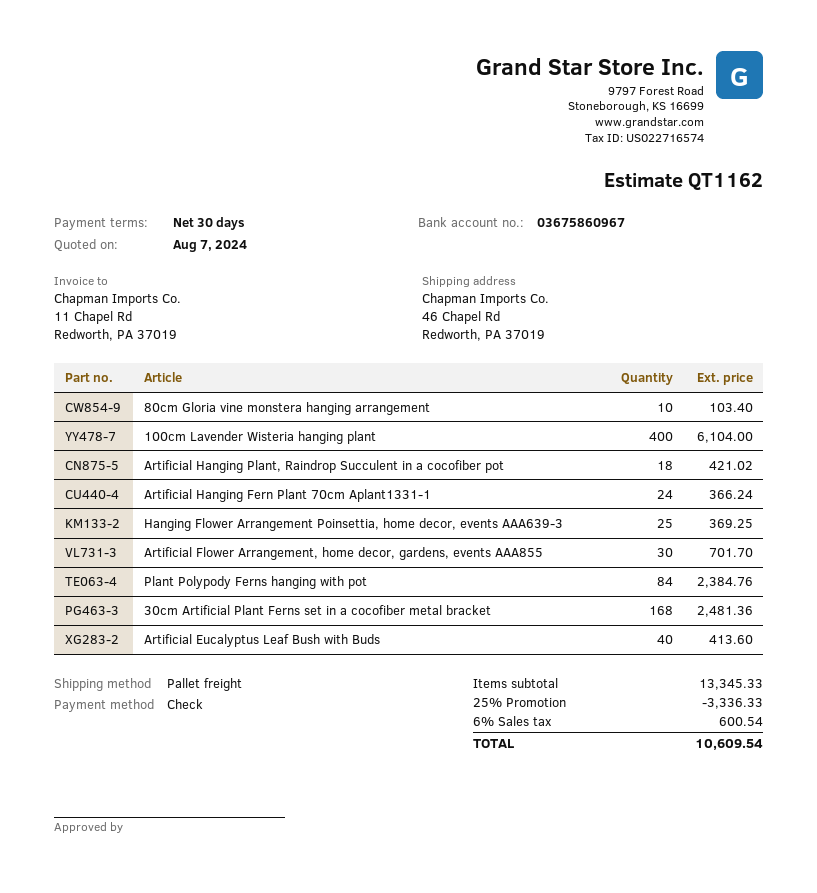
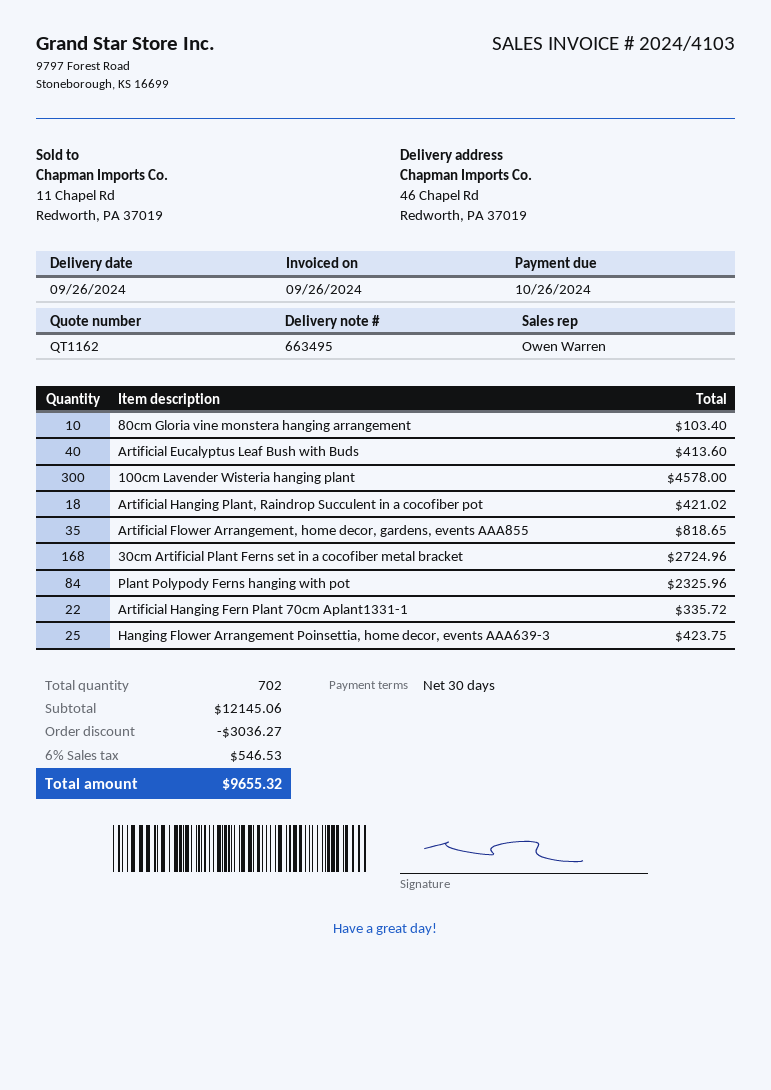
100cm Lavender Wisteria hanging plant: 400 for 6104.00 -> 300 for 4578.00
Artificial Hanging Fern Plant 70cm Aplant1331-1: 24 for 366.24 -> 22 for 335.72
Hanging Flower Arrangement Poinsettia, home decor, events AAA639-3: 25 for 369.25 -> 25 for 423.75
Artificial Flower Arrangement, home decor, gardens, events AAA855: 30 for 701.70 -> 35 for 818.65
Plant Polypody Ferns hanging with pot: 84 for 2384.76 -> 84 for 2325.96
30cm Artificial Plant Ferns set in a cocofiber metal bracket: 168 for 2481.36 -> 168 for 2724.96
subtotal: 13345.33 -> 12145.06
discount: 3336.33 -> 3036.27
tax: 6% = 600.54 -> 6% = 546.53
total: 10609.54 -> 9655.32

